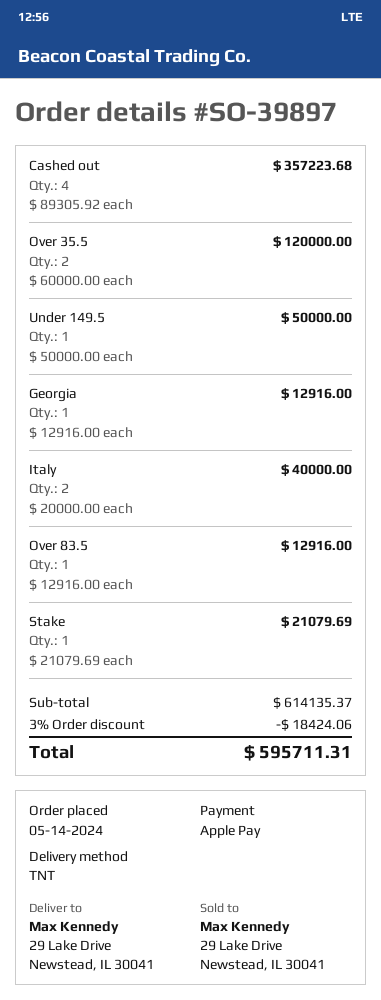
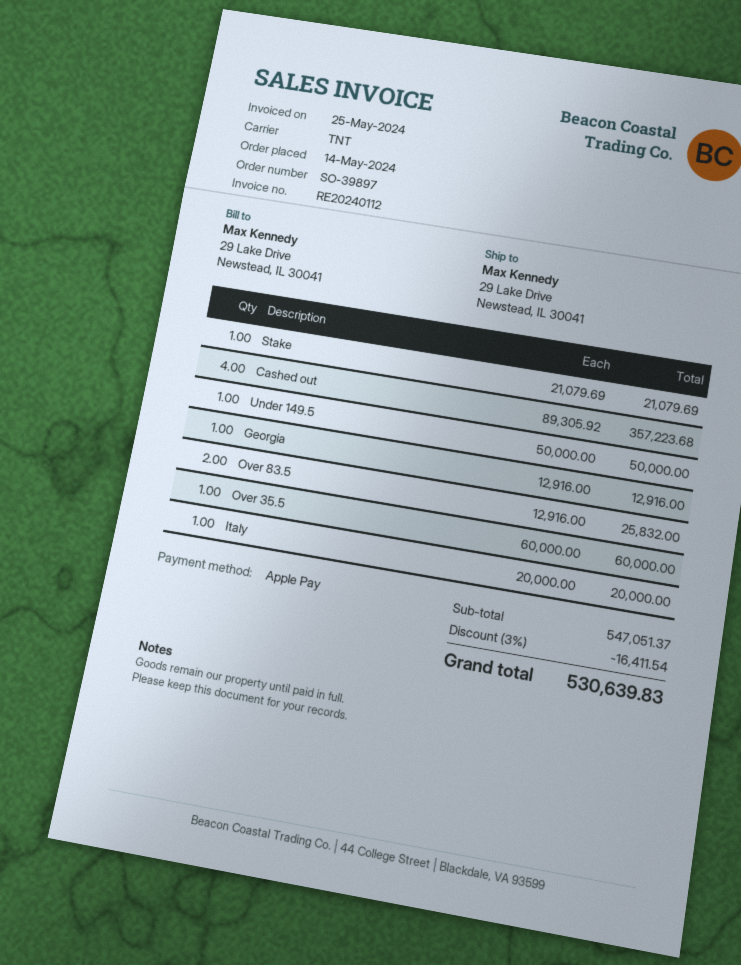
Over 35.5: 2 x 60000.00 = 120000.00 -> 1 x 60000.00 = 60000.00
Italy: 2 x 20000.00 = 40000.00 -> 1 x 20000.00 = 20000.00
Over 83.5: 1 x 12916.00 = 12916.00 -> 2 x 12916.00 = 25832.00
subtotal: 614135.37 -> 547051.37
discount: 3% = 18424.06 -> 3% = 16411.54
total: 595711.31 -> 530639.83

